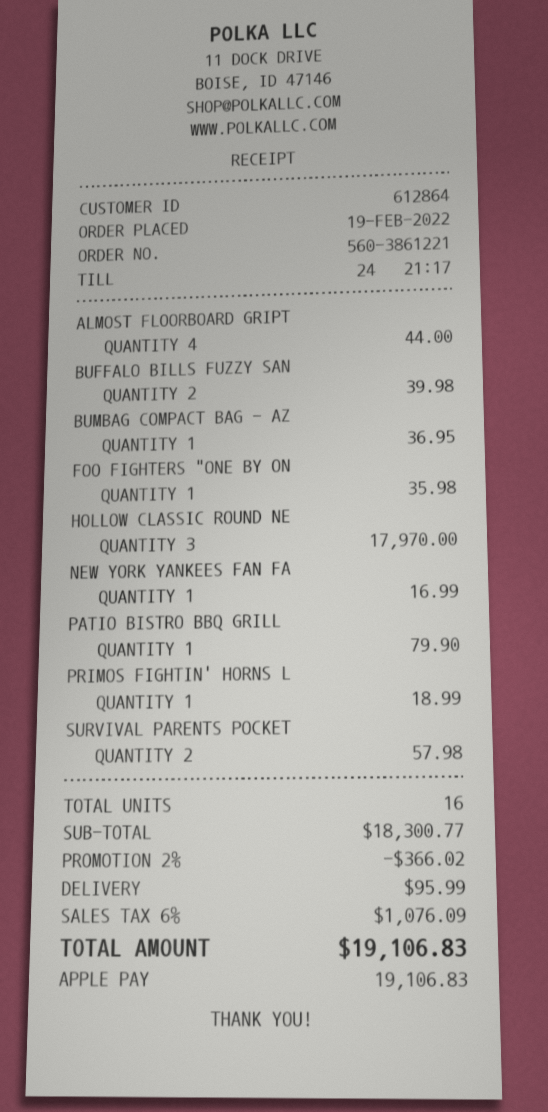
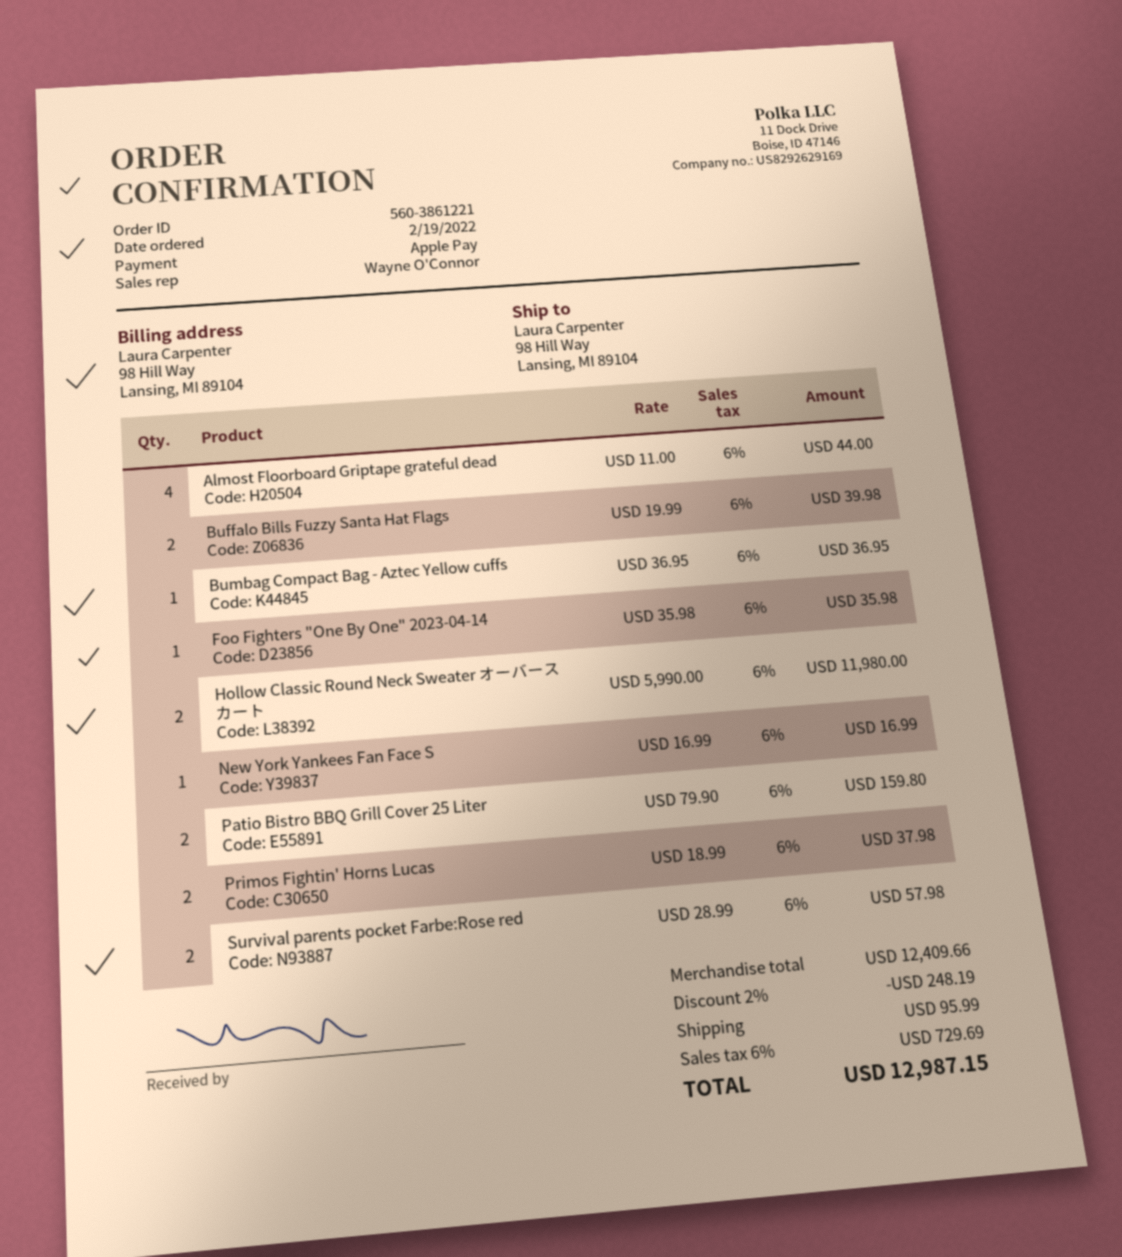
HOLLOW CLASSIC ROUND NE: 3 for 17970.00 -> 2 for 11980.00
PATIO BISTRO BBQ GRILL: 1 for 79.90 -> 2 for 159.80
PRIMOS FIGHTIN' HORNS L: 1 for 18.99 -> 2 for 37.98
subtotal: 18300.77 -> 12409.66
discount: 2% = 366.02 -> 2% = 248.19
tax: 6% = 1076.09 -> 6% = 729.69
total: 19106.83 -> 12987.15

